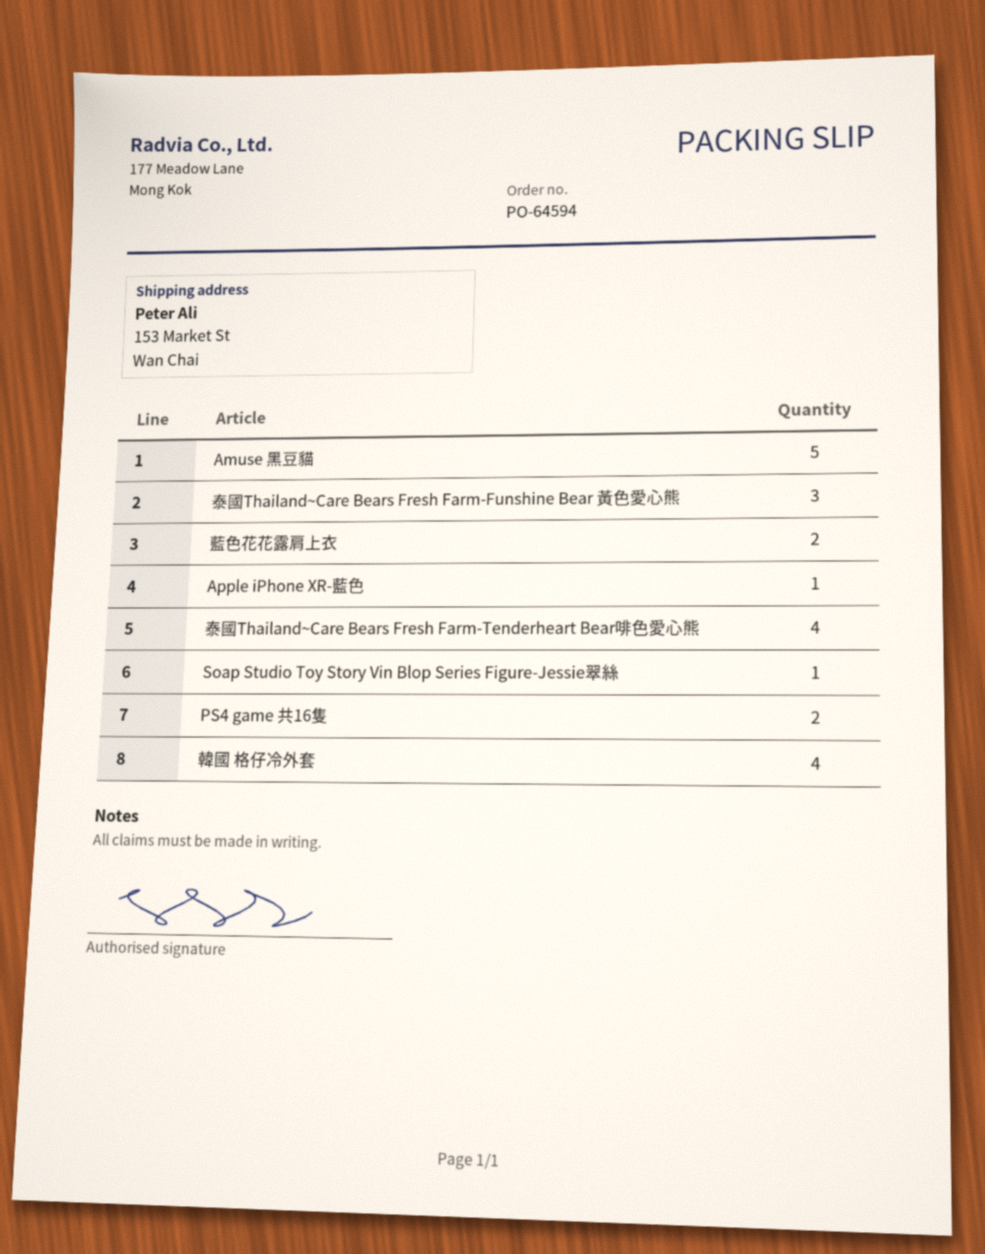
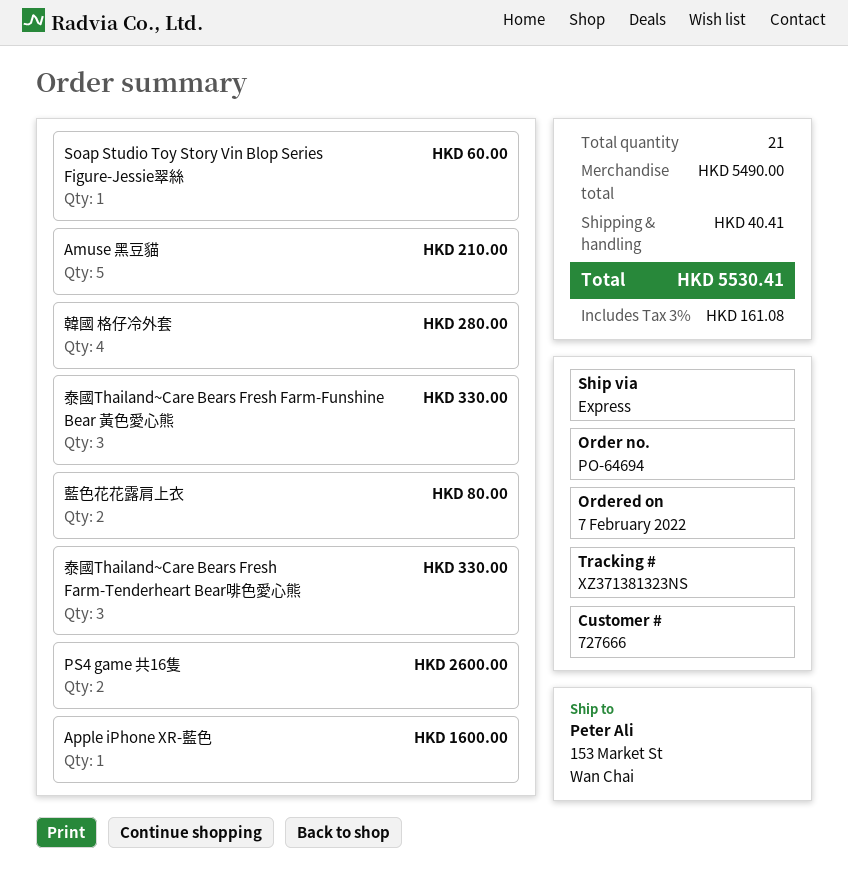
order number: PO-64594 -> PO-64694
泰國Thailand~Care Bears Fresh Farm-Tenderheart Bear啡色愛心熊: 4 -> 3

